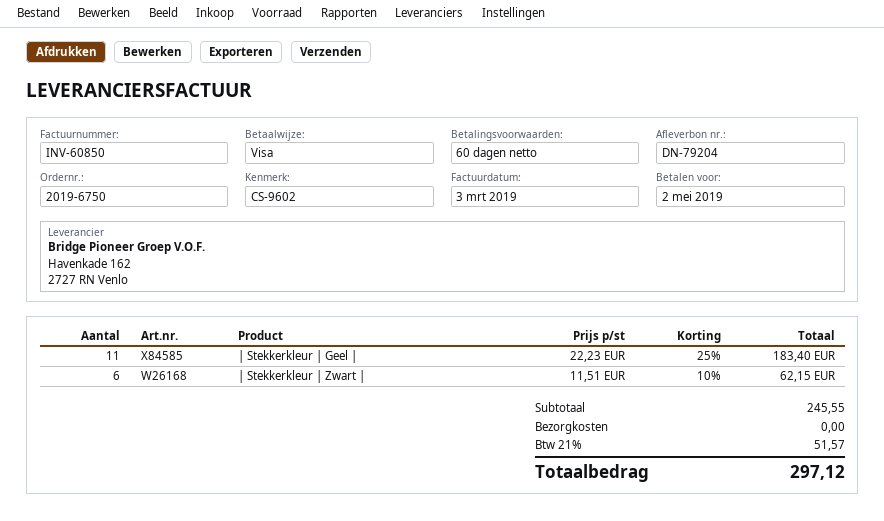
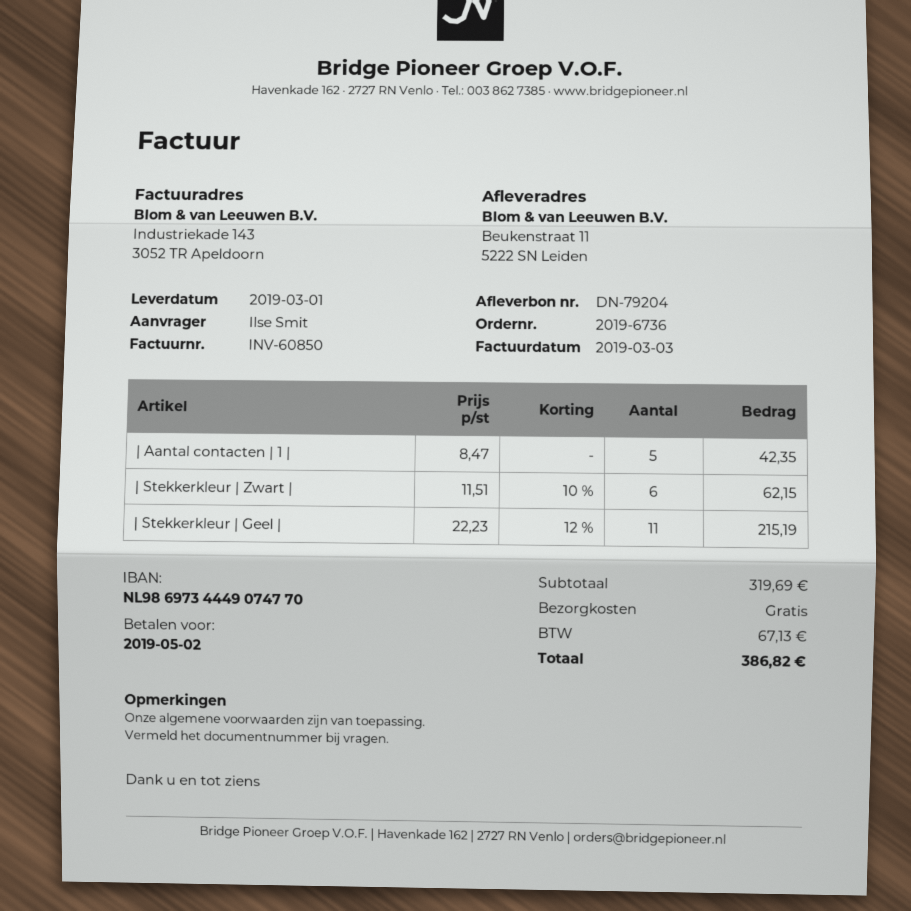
order number: 2019-6750 -> 2019-6736
| Stekkerkleur | Geel |: 11 x 22.23 - 25% = 183.40 -> 11 x 22.23 - 12% = 215.19
| Aantal contacten | 1 |: none -> 5 x 8.47 = 42.35
subtotal: 245.55 -> 319.69
tax: 51.57 -> 67.13
total: 297.12 -> 386.82

